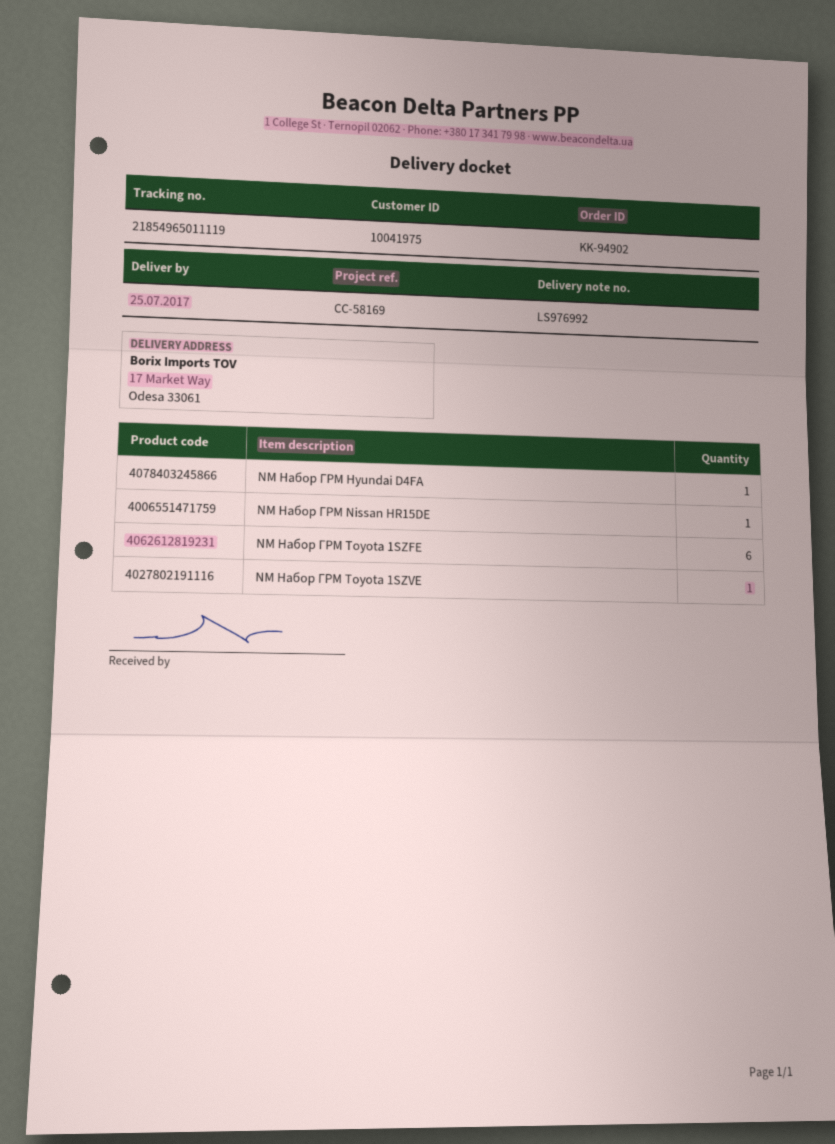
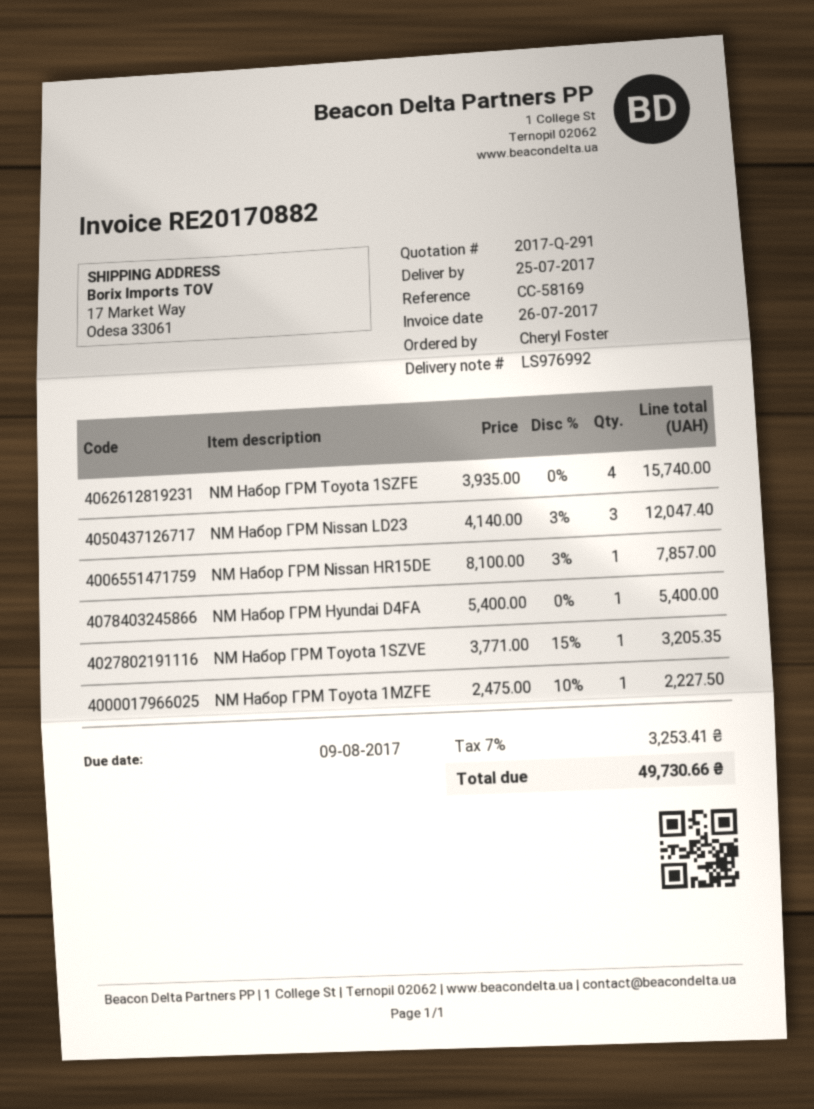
NM Набор ГРМ Toyota 1SZFE: 6 -> 4
NM Набор ГРМ Nissan LD23: none -> 3
NM Набор ГРМ Toyota 1MZFE: none -> 1

